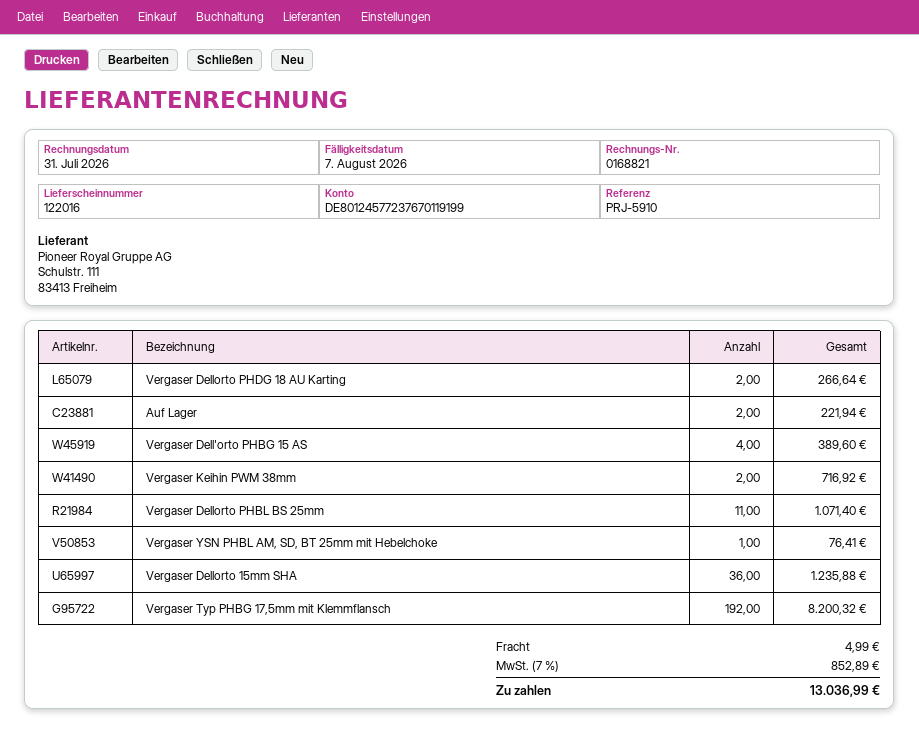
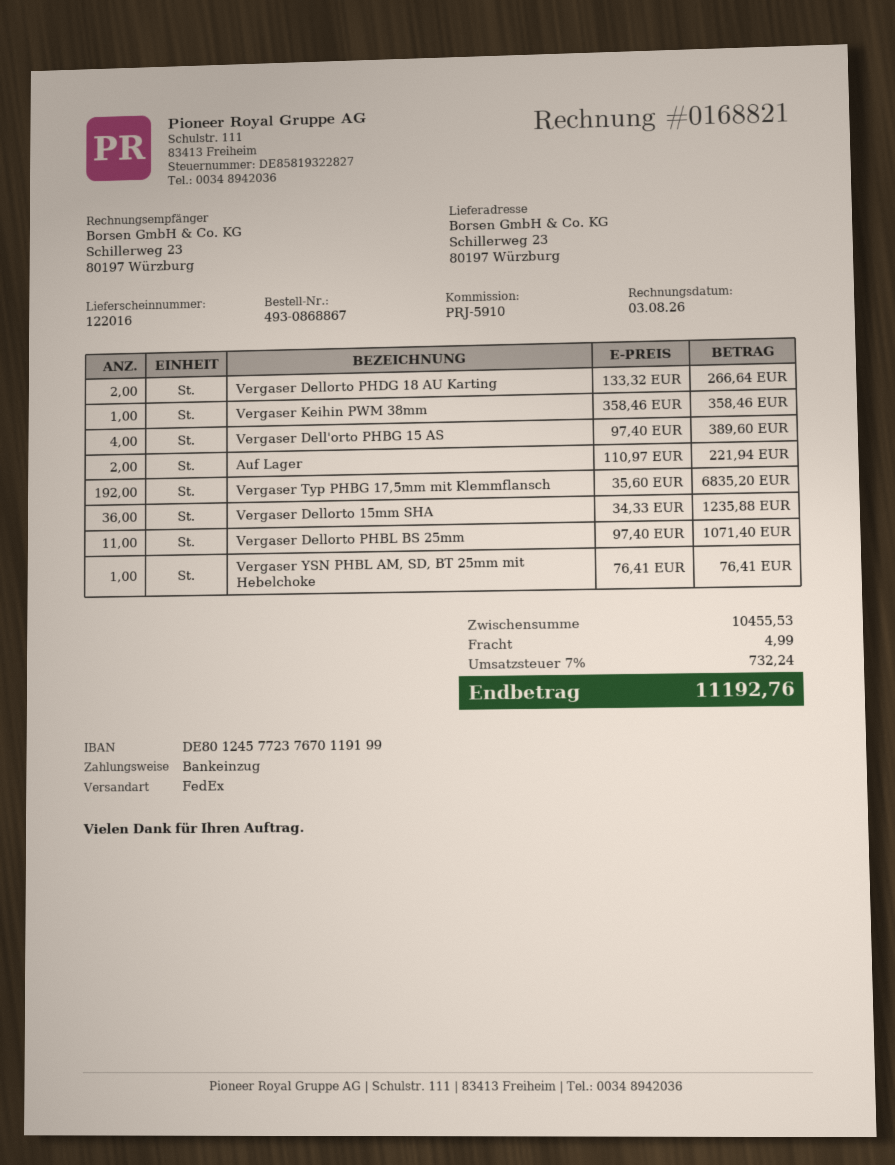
invoice date: 2026-07-31 -> 2026-08-03
Vergaser Keihin PWM 38mm: 2 for 716.92 -> 1 for 358.46
Vergaser Typ PHBG 17,5mm mit Klemmflansch: 192 for 8200.32 -> 192 for 6835.20
tax: 7% = 852.89 -> 7% = 732.24
total: 13036.99 -> 11192.76

